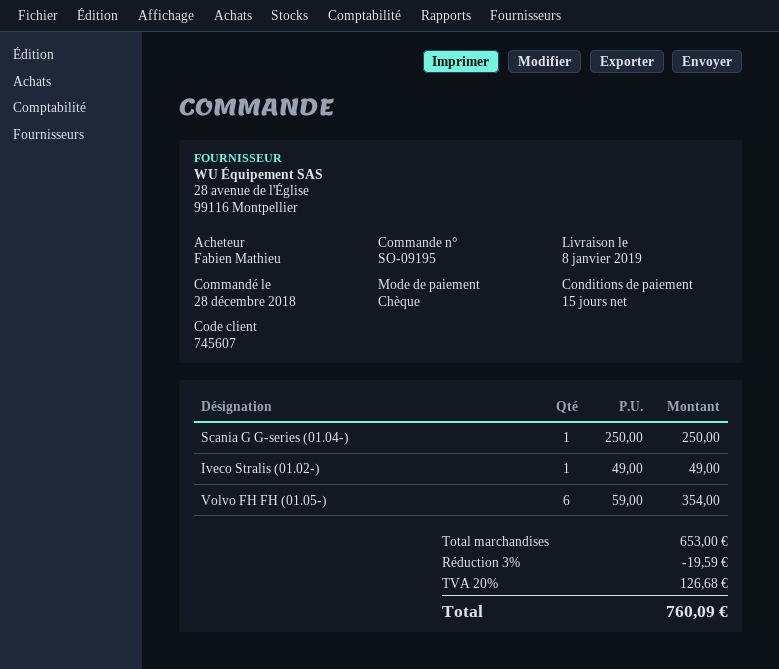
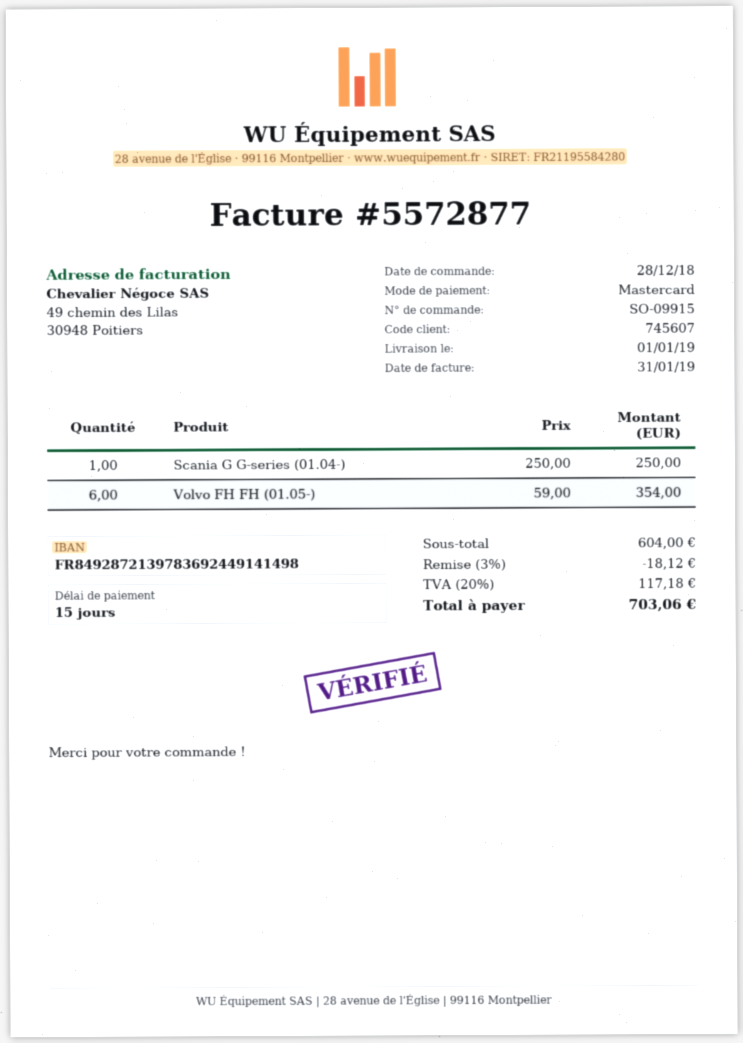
order number: SO-09195 -> SO-09915
delivery date: 2019-01-08 -> 2019-01-01
payment method: cheque -> Mastercard
Iveco Stralis (01.02-): 1 x 49.00 = 49.00 -> none
subtotal: 653.00 -> 604.00
discount: 3% = 19.59 -> 3% = 18.12
tax: 20% = 126.68 -> 20% = 117.18
total: 760.09 -> 703.06

